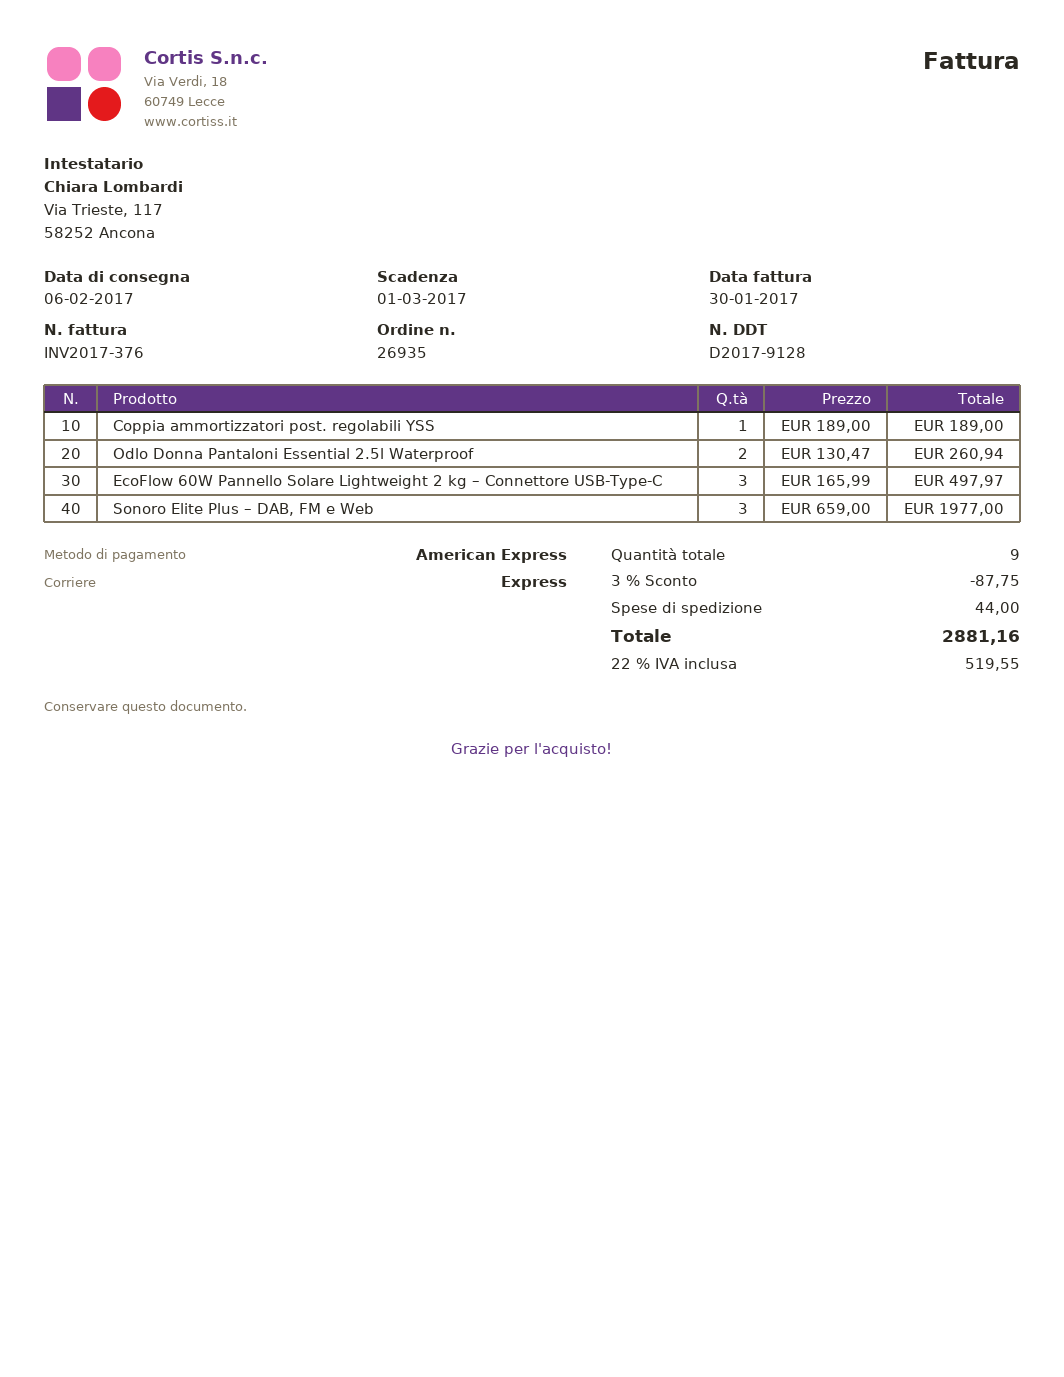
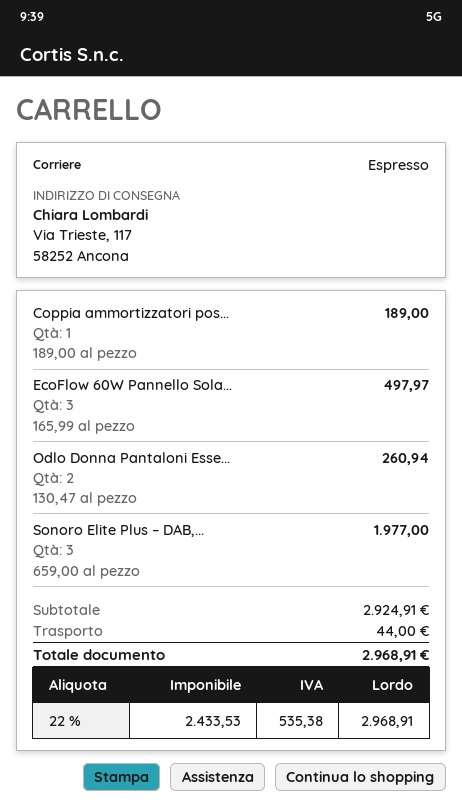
discount: 3% = 87.75 -> none
tax: 22% = 519.55 -> 22% = 535.38
total: 2881.16 -> 2968.91

